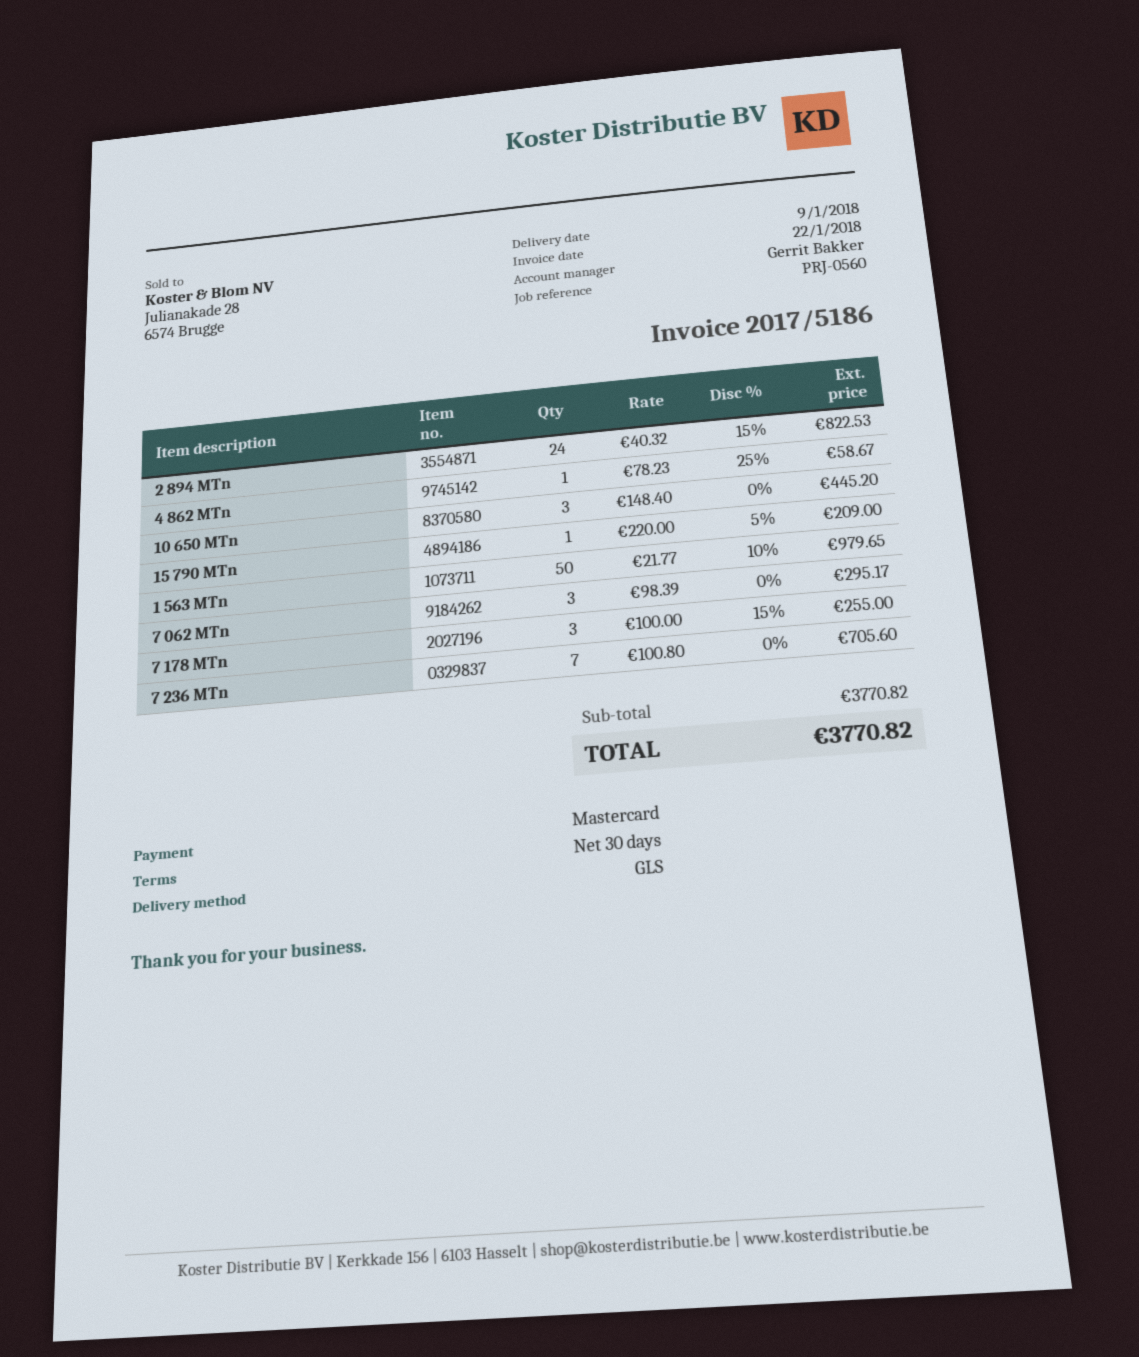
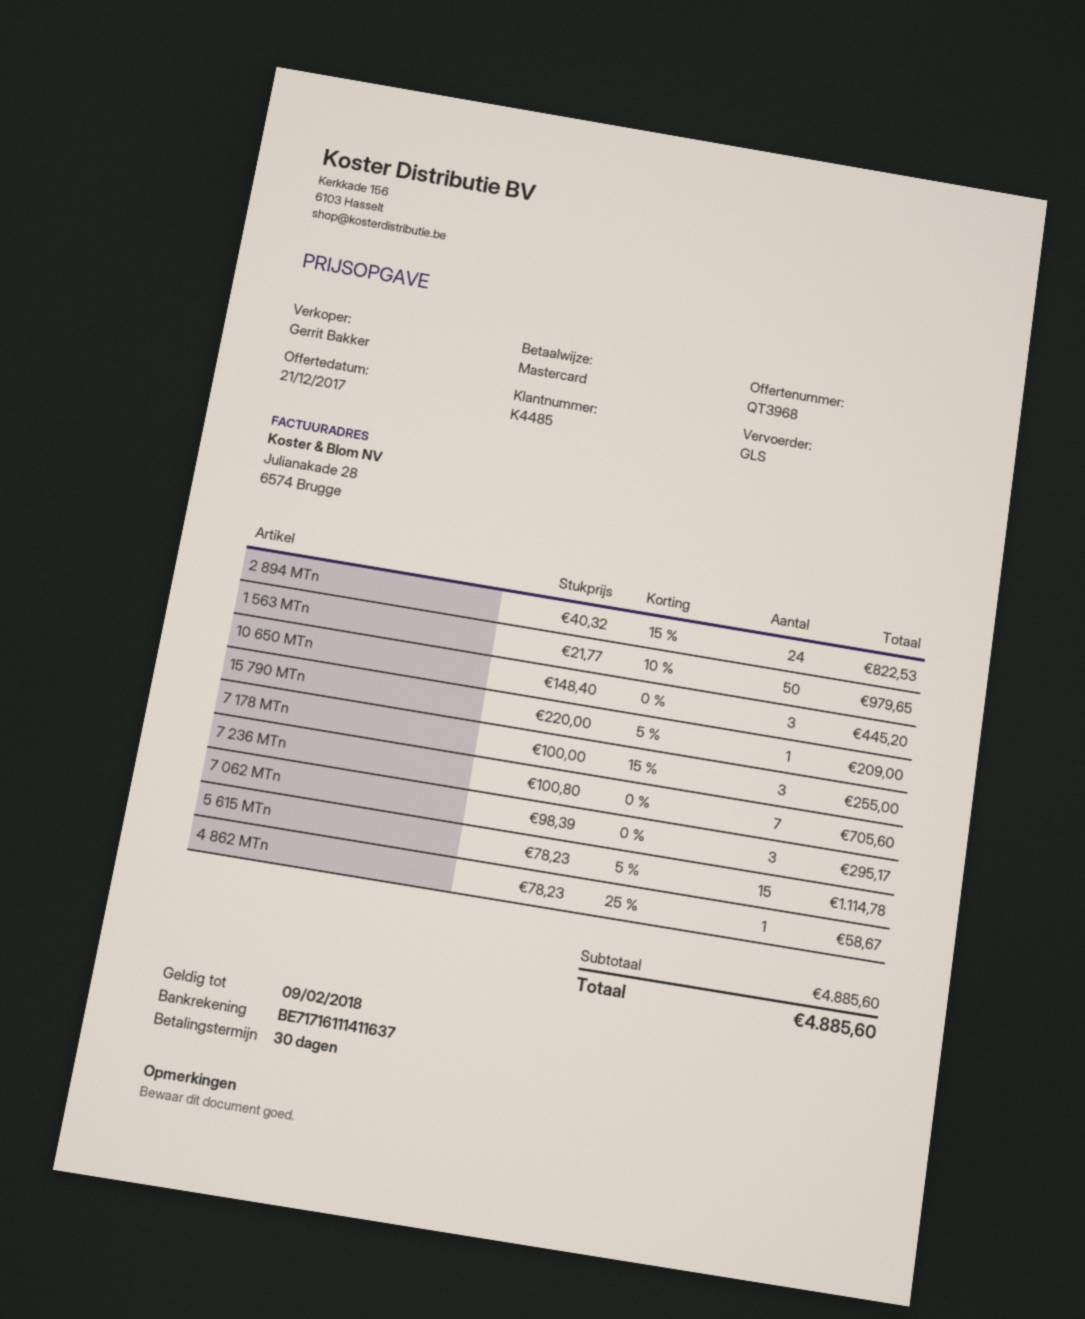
5 615 MTn: none -> 15 x 78.23 - 5% = 1114.78
subtotal: 3770.82 -> 4885.60
total: 3770.82 -> 4885.60

